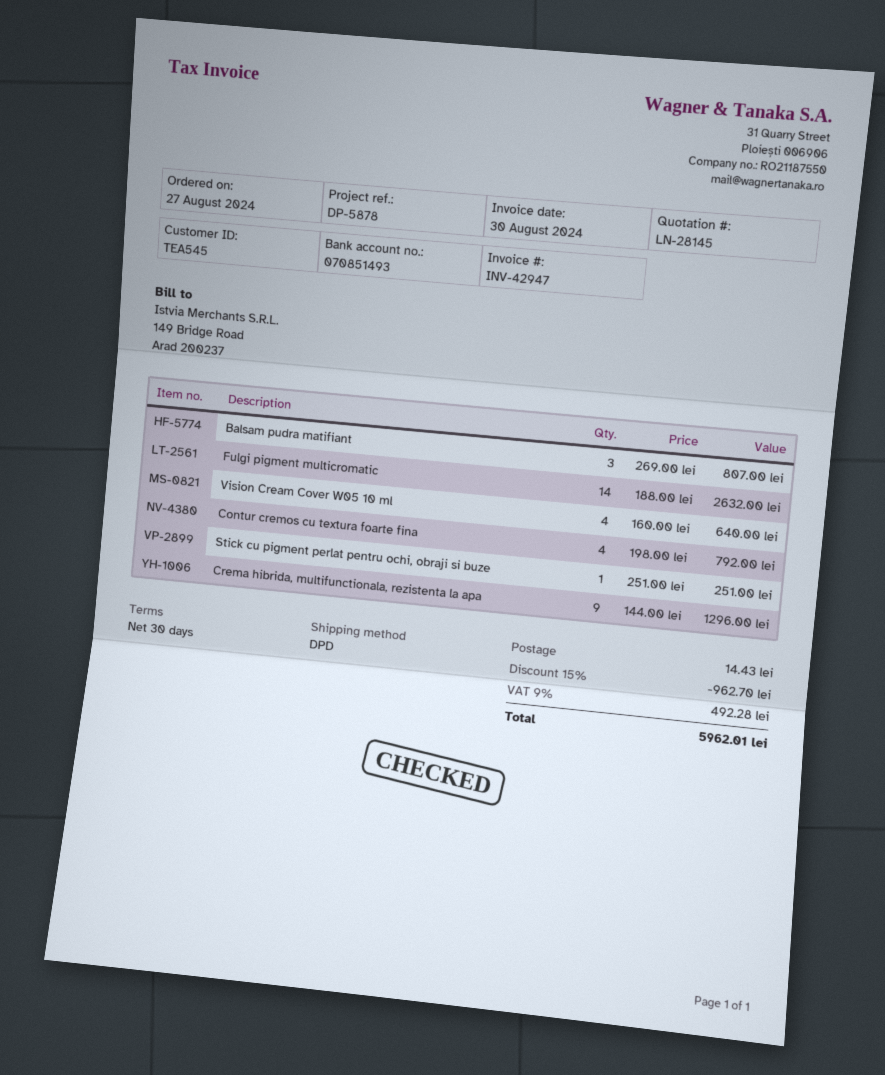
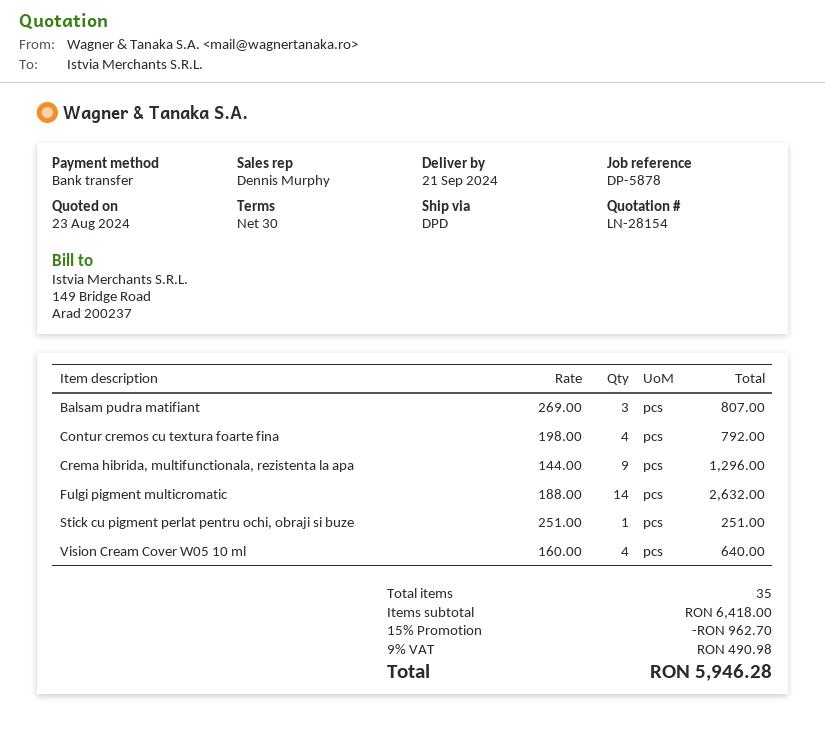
quote number: LN-28145 -> LN-28154
shipping: 14.43 -> none
tax: 9% = 492.28 -> 9% = 490.98
total: 5962.01 -> 5946.28

